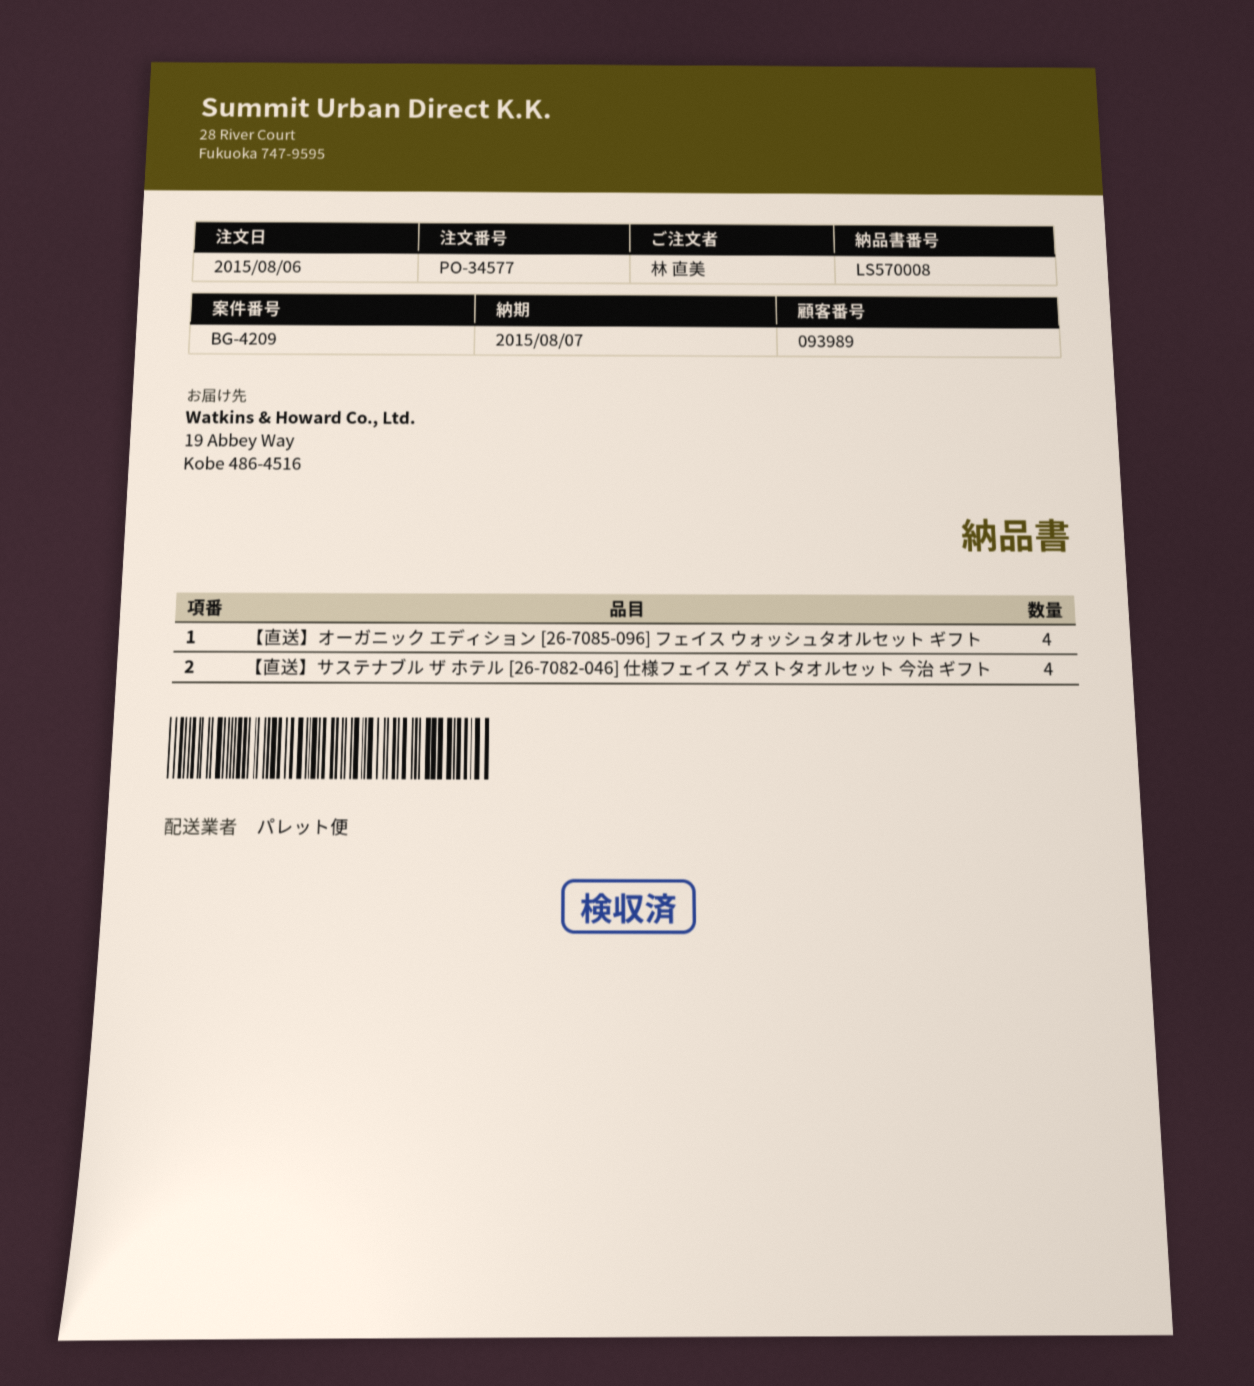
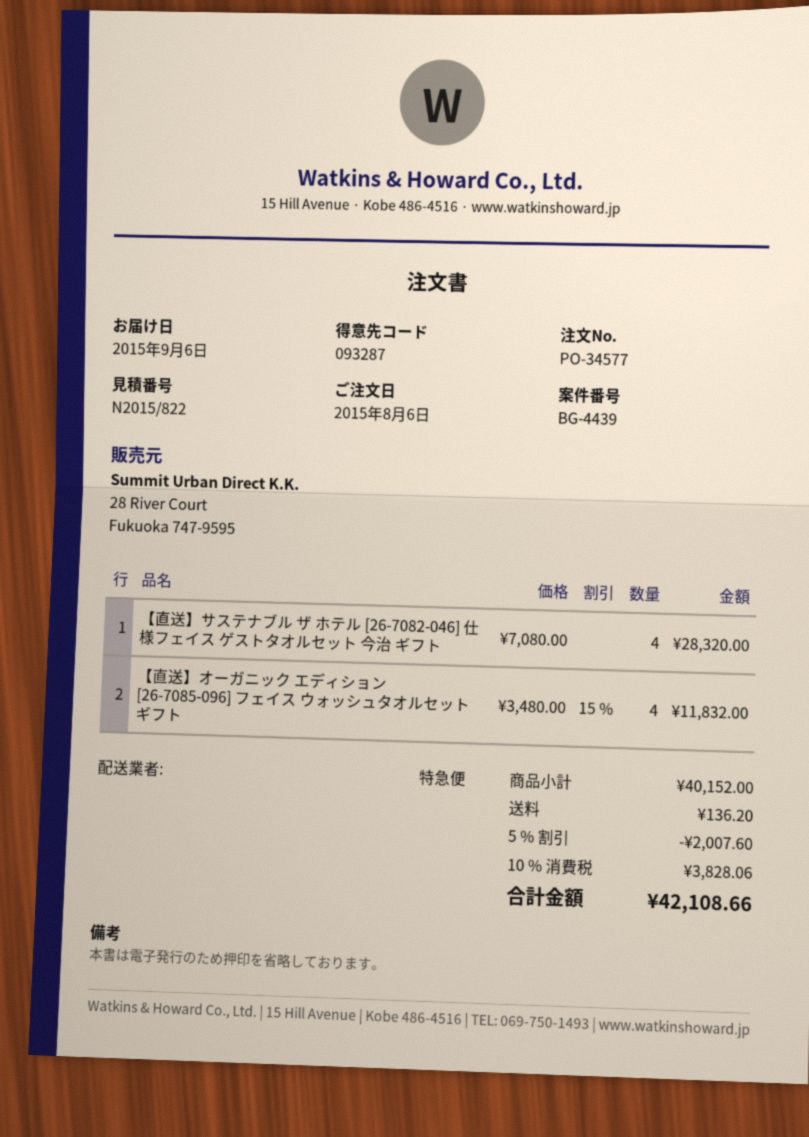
delivery date: 2015-08-07 -> 2015-09-06
customer number: 093989 -> 093287
reference: BG-4209 -> BG-4439
shipping method: pallet freight -> express

